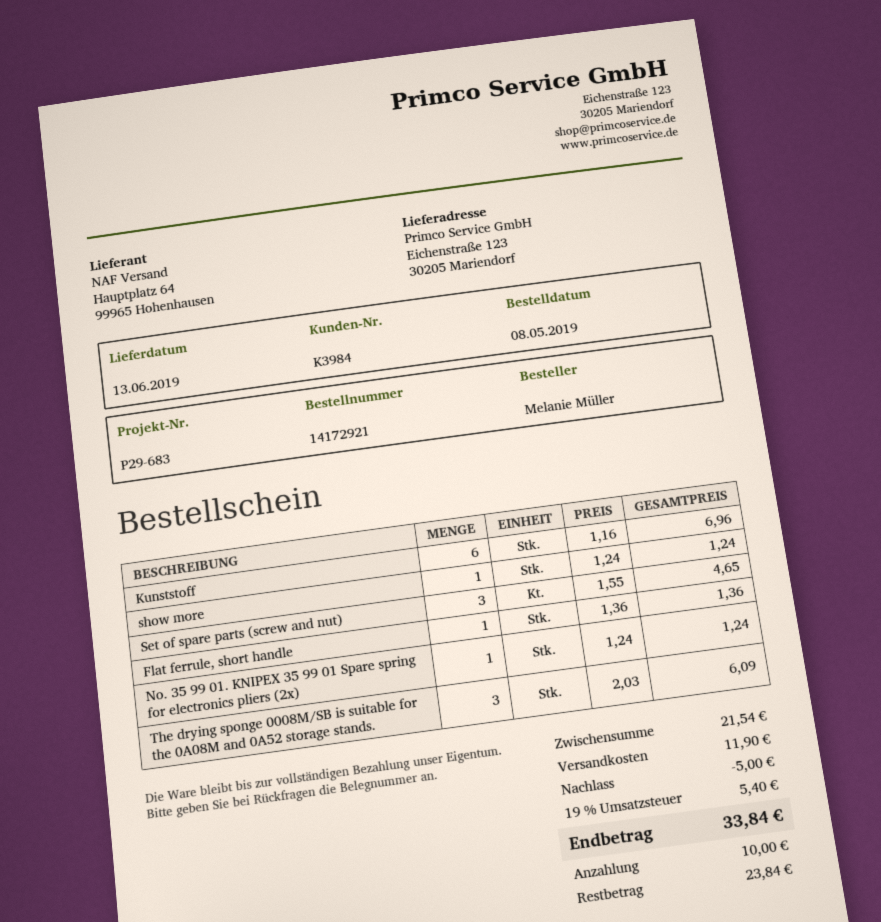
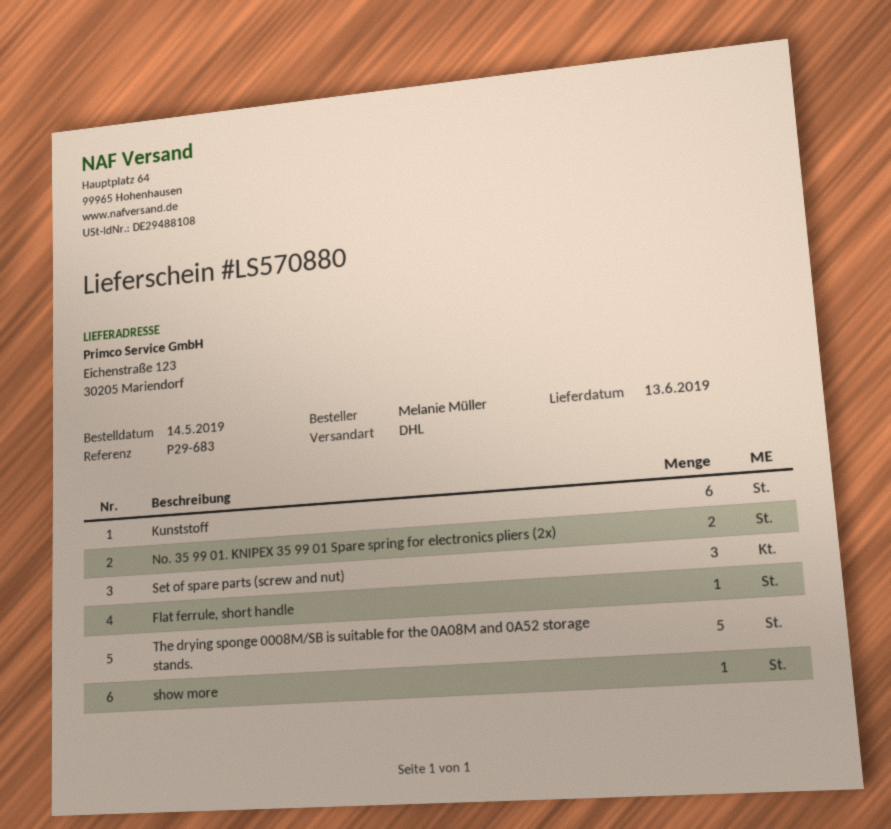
order date: 2019-05-08 -> 2019-05-14
No. 35 99 01. KNIPEX 35 99 01 Spare spring for electronics pliers (2x): 1 -> 2
The drying sponge 0008M/SB is suitable for the 0A08M and 0A52 storage stands.: 3 -> 5

